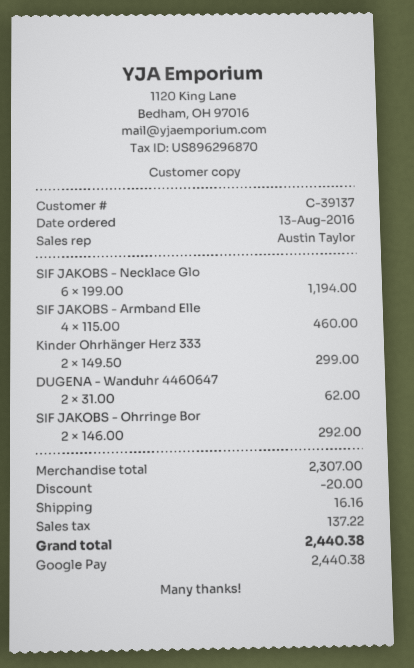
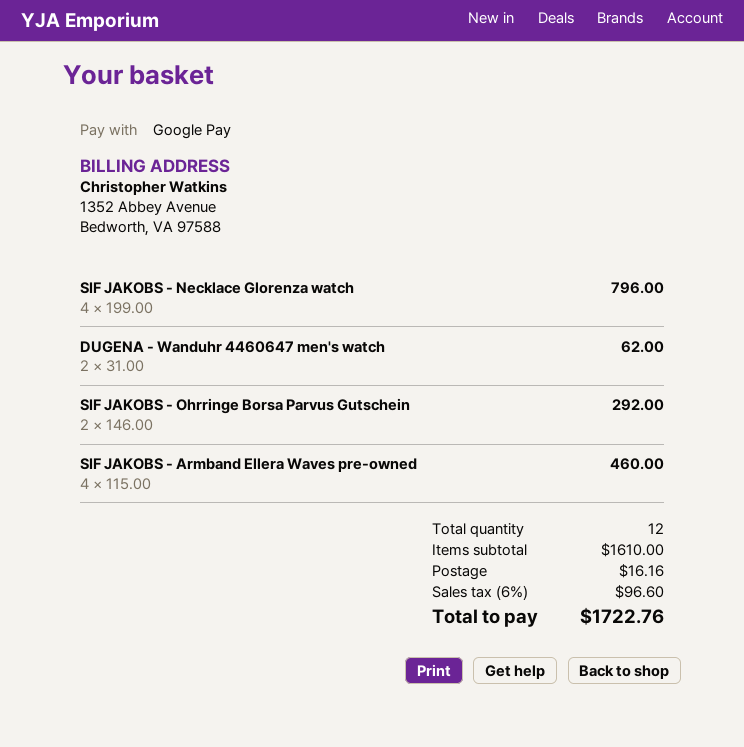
SIF JAKOBS - Necklace Glo: 6 x 199.00 = 1194.00 -> 4 x 199.00 = 796.00
Kinder Ohrhänger Herz 333: 2 x 149.50 = 299.00 -> none
subtotal: 2307.00 -> 1610.00
discount: 20.00 -> none
tax: 137.22 -> 96.60
total: 2440.38 -> 1722.76

